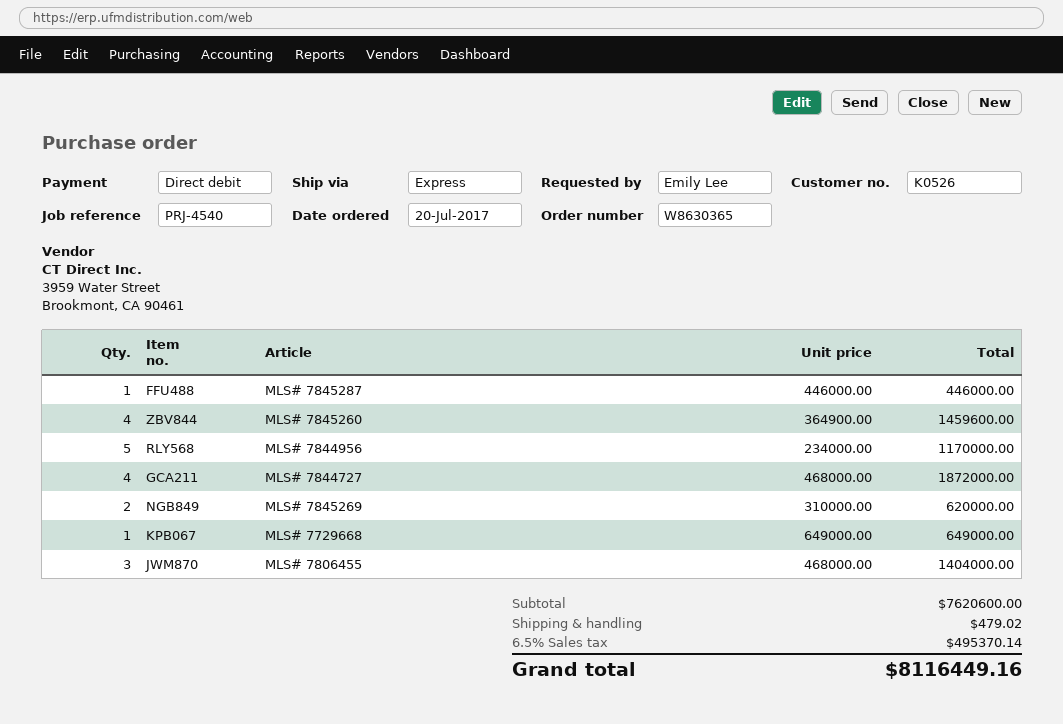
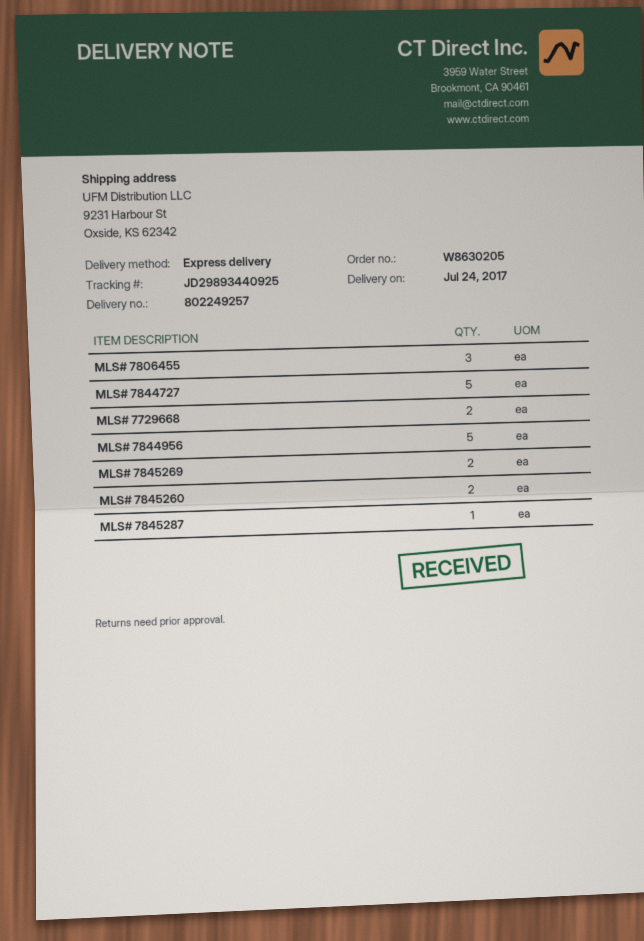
order number: W8630365 -> W8630205
MLS# 7845260: 4 -> 2
MLS# 7844727: 4 -> 5
MLS# 7729668: 1 -> 2

